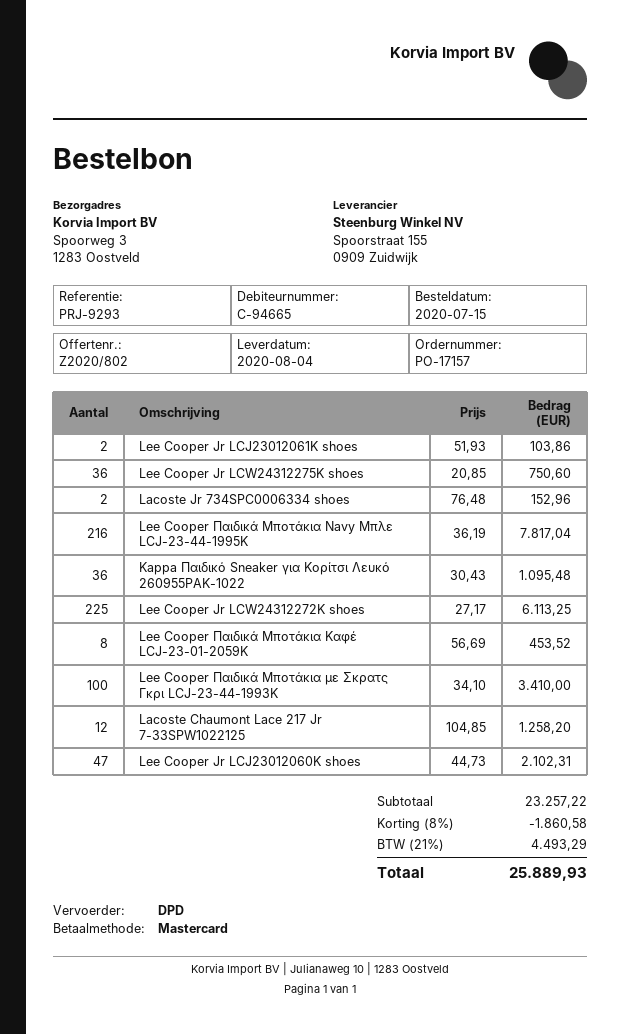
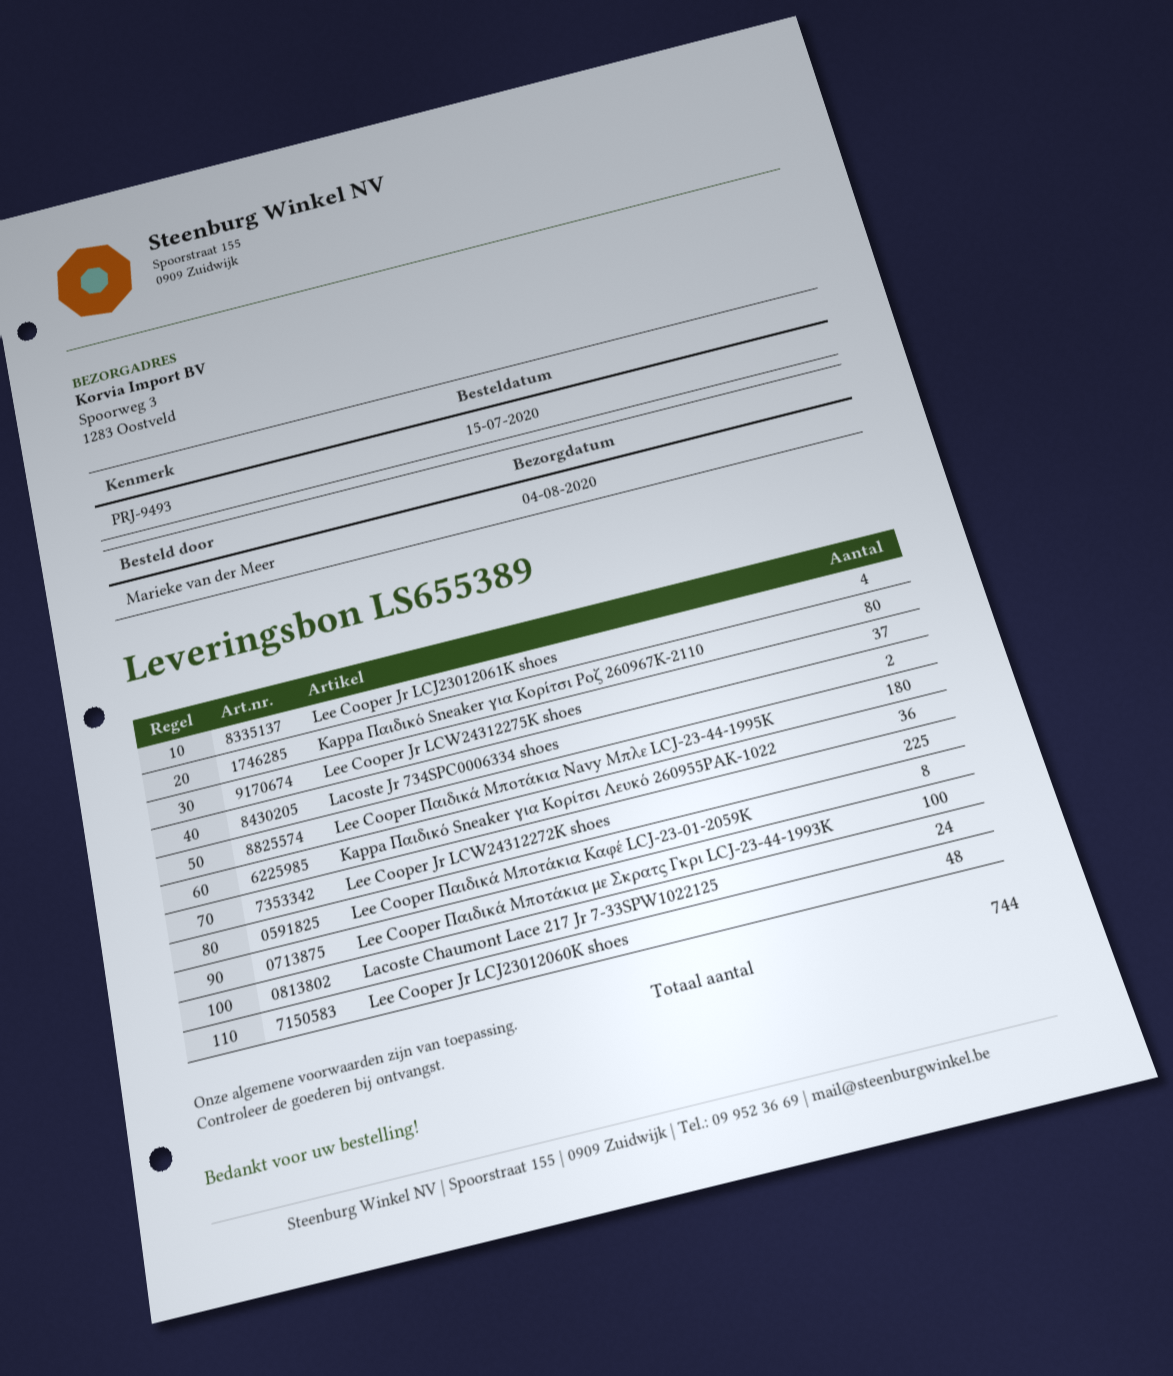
reference: PRJ-9293 -> PRJ-9493
Lee Cooper Jr LCJ23012061K shoes: 2 -> 4
Lee Cooper Jr LCW24312275K shoes: 36 -> 37
Lee Cooper Παιδικά Μποτάκια Navy Μπλε LCJ-23-44-1995K: 216 -> 180
Lacoste Chaumont Lace 217 Jr 7-33SPW1022125: 12 -> 24
Lee Cooper Jr LCJ23012060K shoes: 47 -> 48
Kappa Παιδικό Sneaker για Κορίτσι Ροζ 260967K-2110: none -> 80

